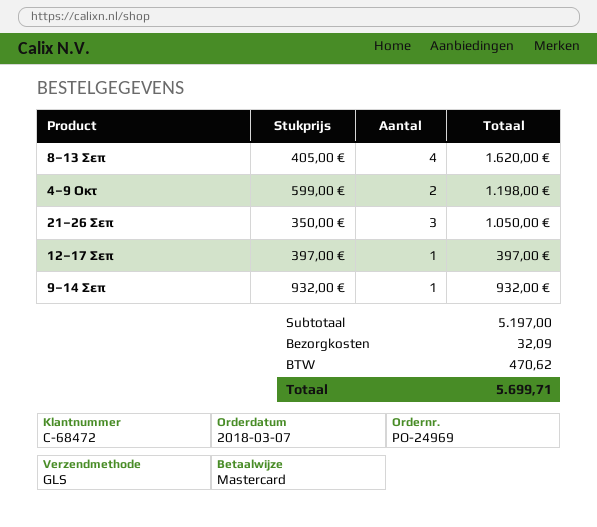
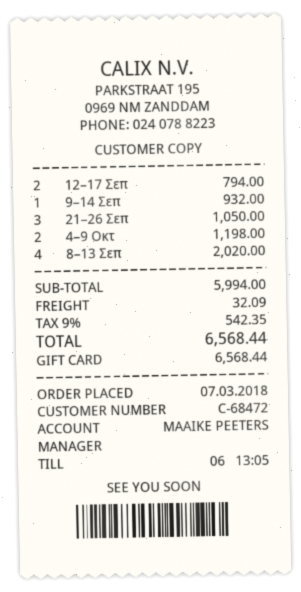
payment method: Mastercard -> gift card
8–13 Σεπ: 4 for 1620.00 -> 4 for 2020.00
12–17 Σεπ: 1 for 397.00 -> 2 for 794.00
subtotal: 5197.00 -> 5994.00
tax: 470.62 -> 542.35
total: 5699.71 -> 6568.44

